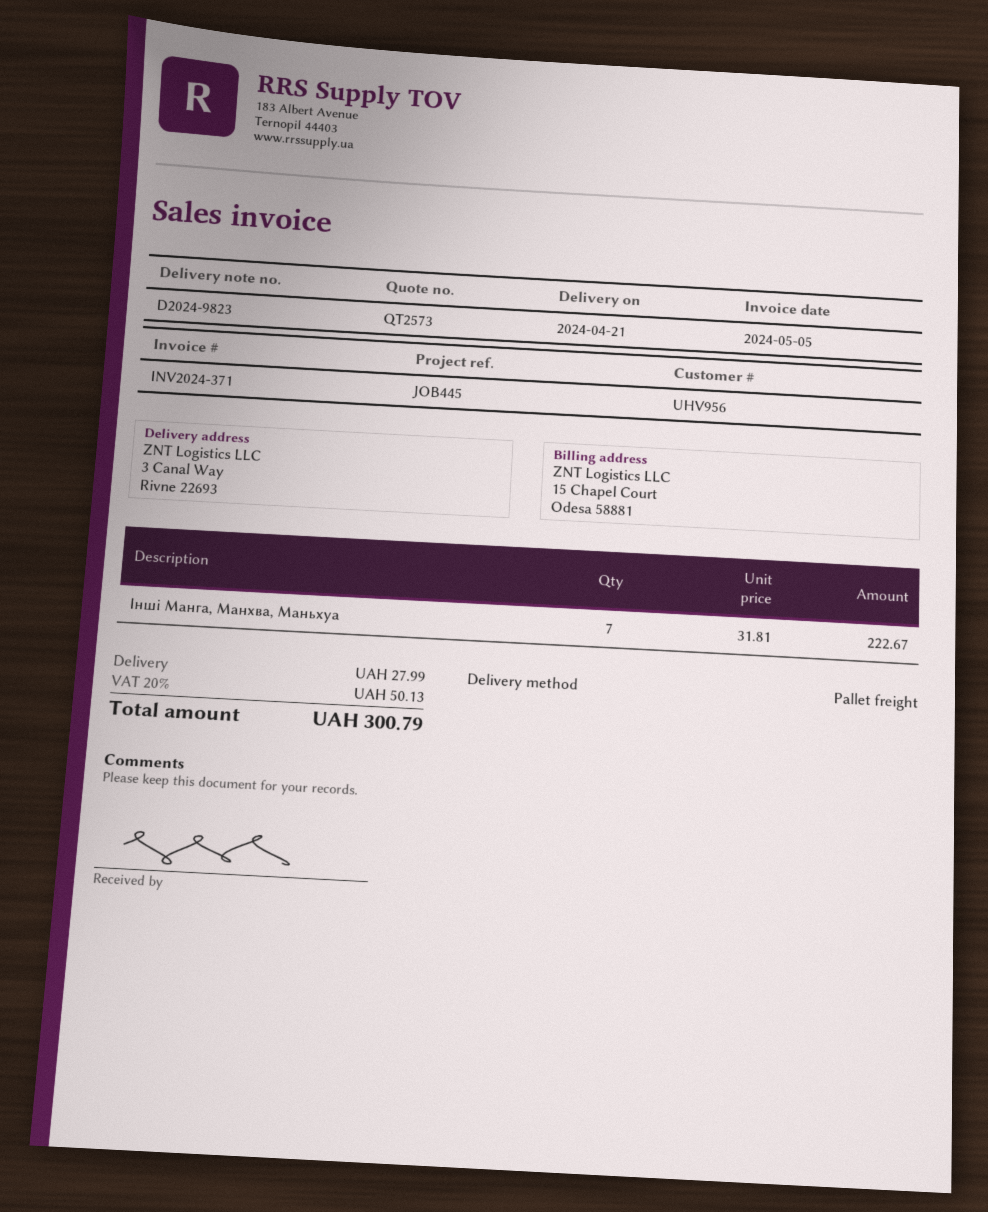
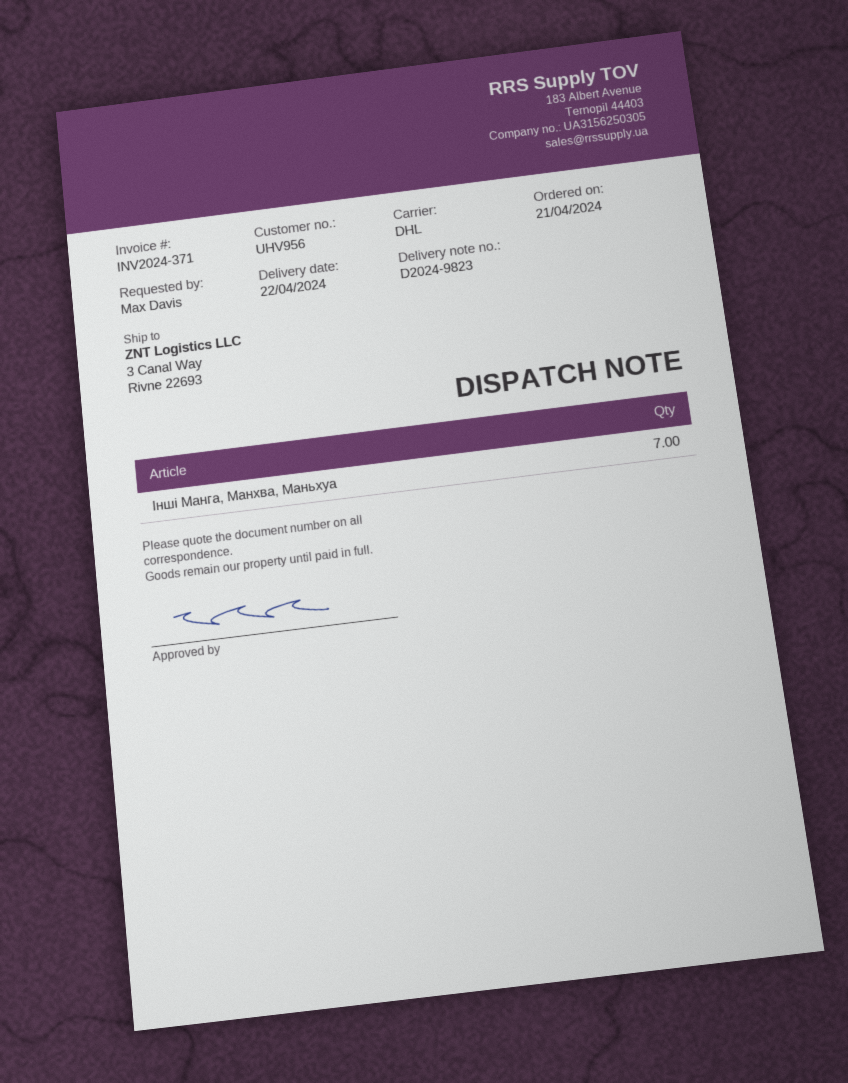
delivery date: 2024-04-21 -> 2024-04-22
shipping method: pallet freight -> DHL

